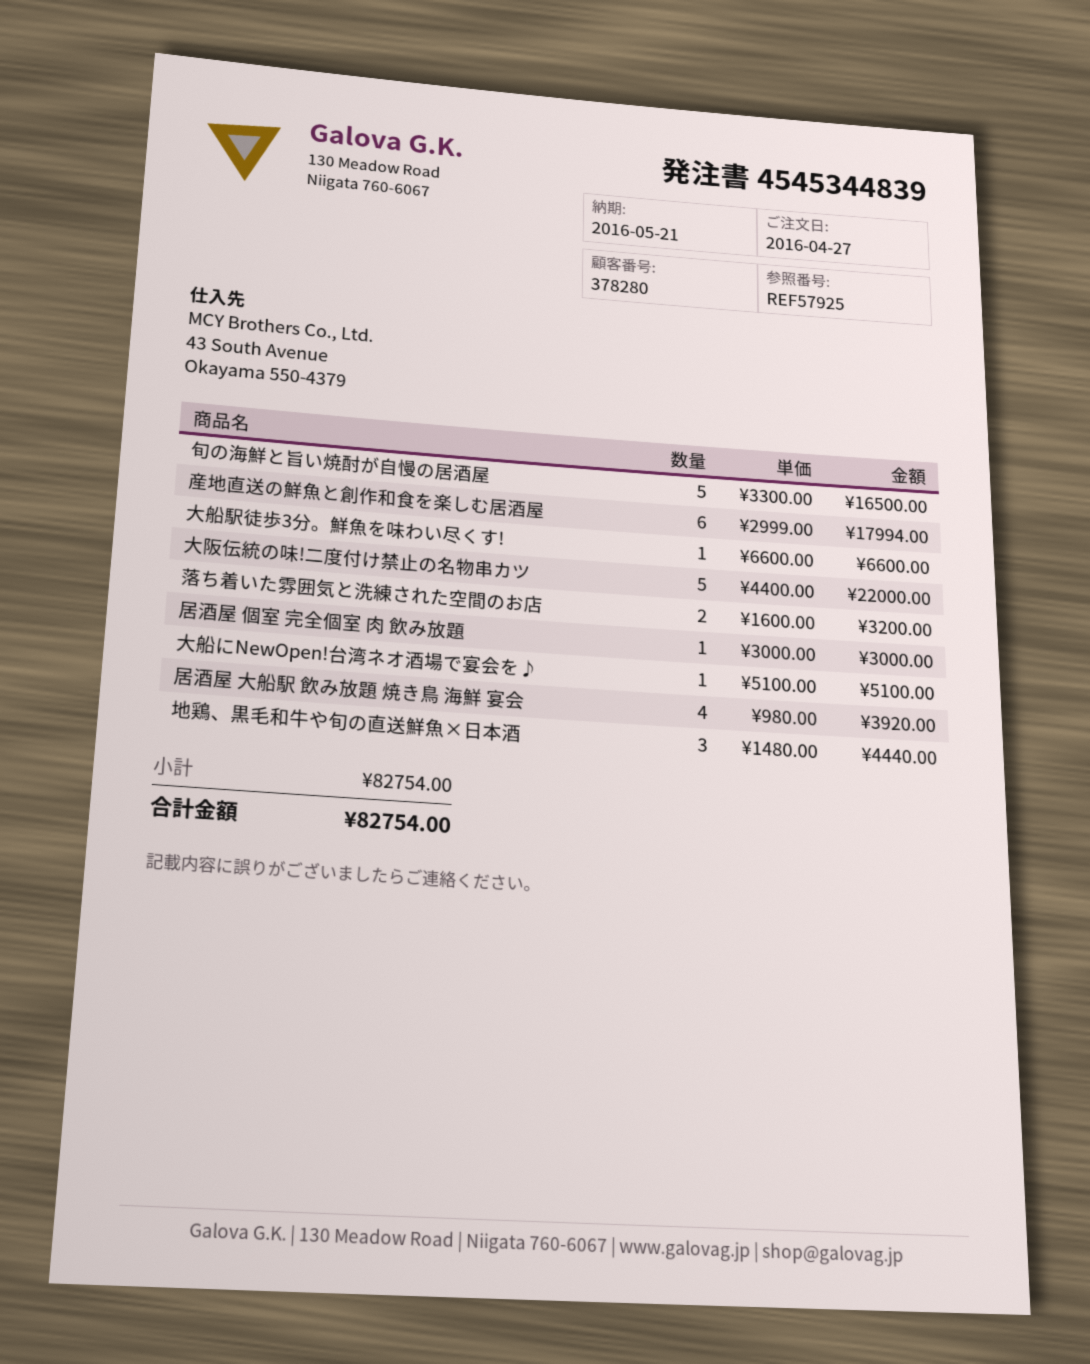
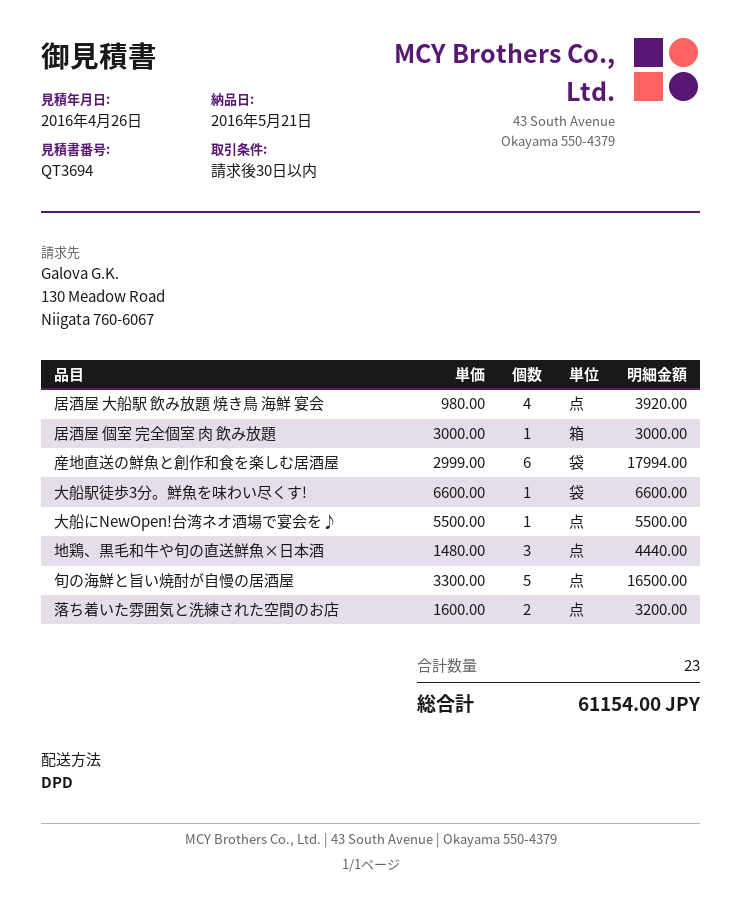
大阪伝統の味!二度付け禁止の名物串カツ: 5 x 4400.00 = 22000.00 -> none
大船にNewOpen!台湾ネオ酒場で宴会を♪: 1 x 5100.00 = 5100.00 -> 1 x 5500.00 = 5500.00
total: 82754.00 -> 61154.00

